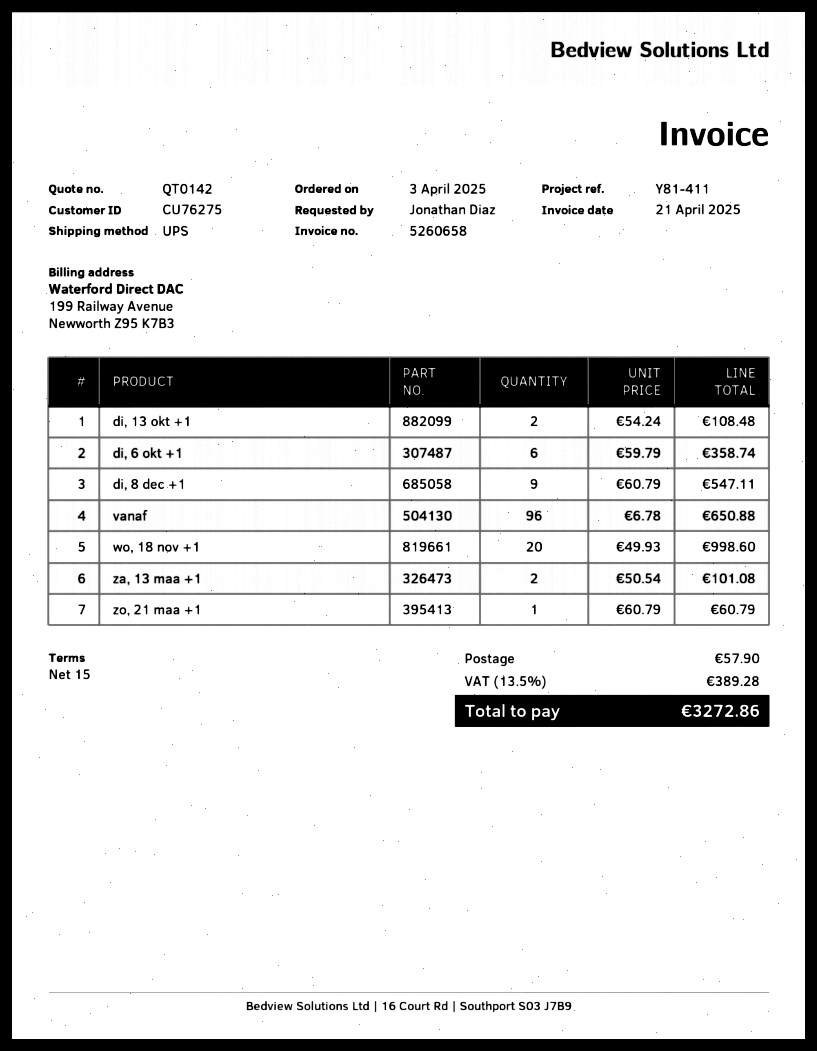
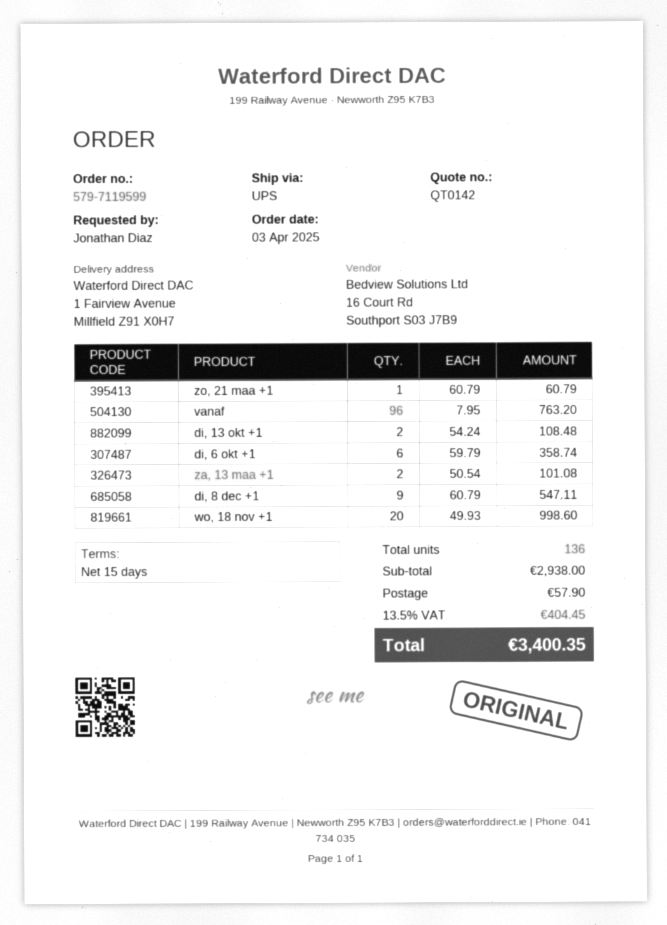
vanaf: 96 x 6.78 = 650.88 -> 96 x 7.95 = 763.20
tax: 13.5% = 389.28 -> 13.5% = 404.45
total: 3272.86 -> 3400.35

